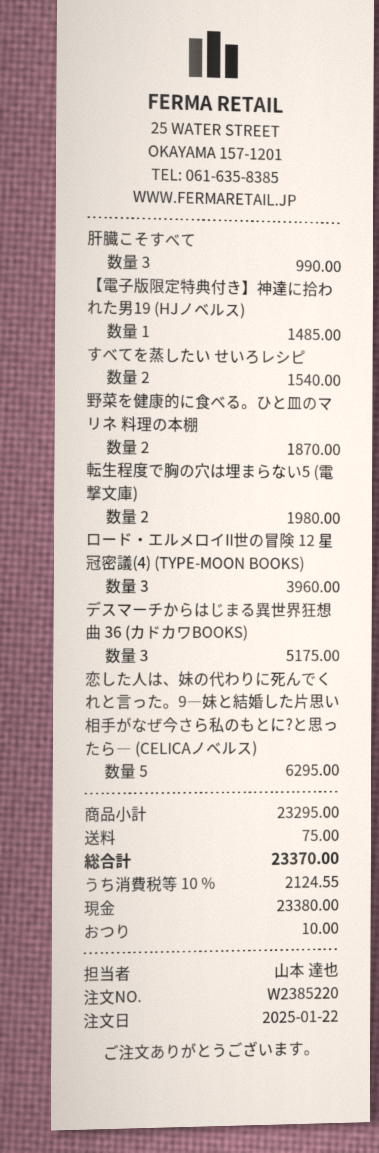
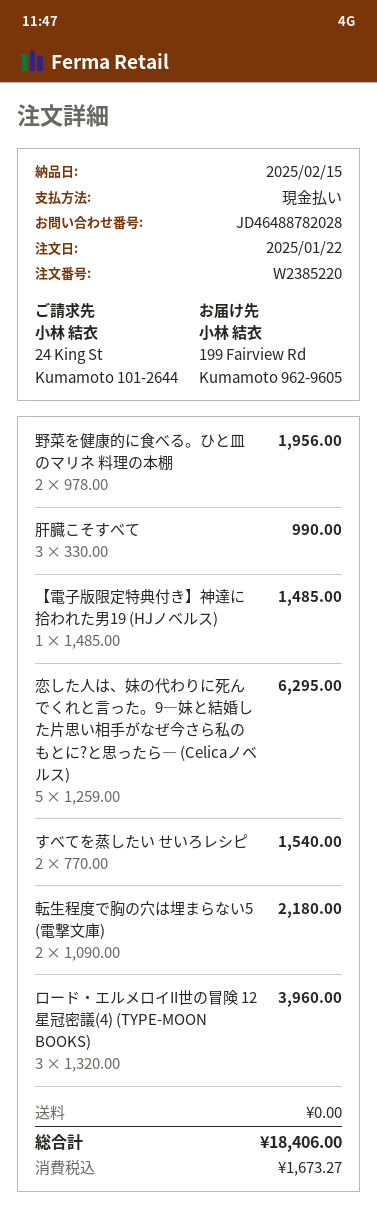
野菜を健康的に食べる。ひと皿のマリネ 料理の本棚: 2 for 1870.00 -> 2 for 1956.00
転生程度で胸の穴は埋まらない5 (電撃文庫): 2 for 1980.00 -> 2 for 2180.00
デスマーチからはじまる異世界狂想曲 36 (カドカワBOOKS): 3 for 5175.00 -> none
shipping: 75.00 -> 0.00
tax: 2124.55 -> 1673.27
total: 23370.00 -> 18406.00

